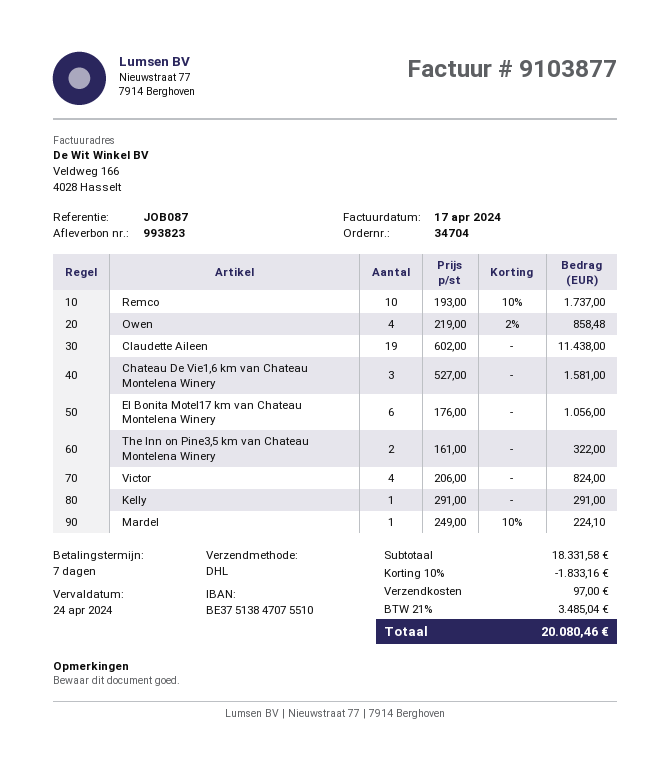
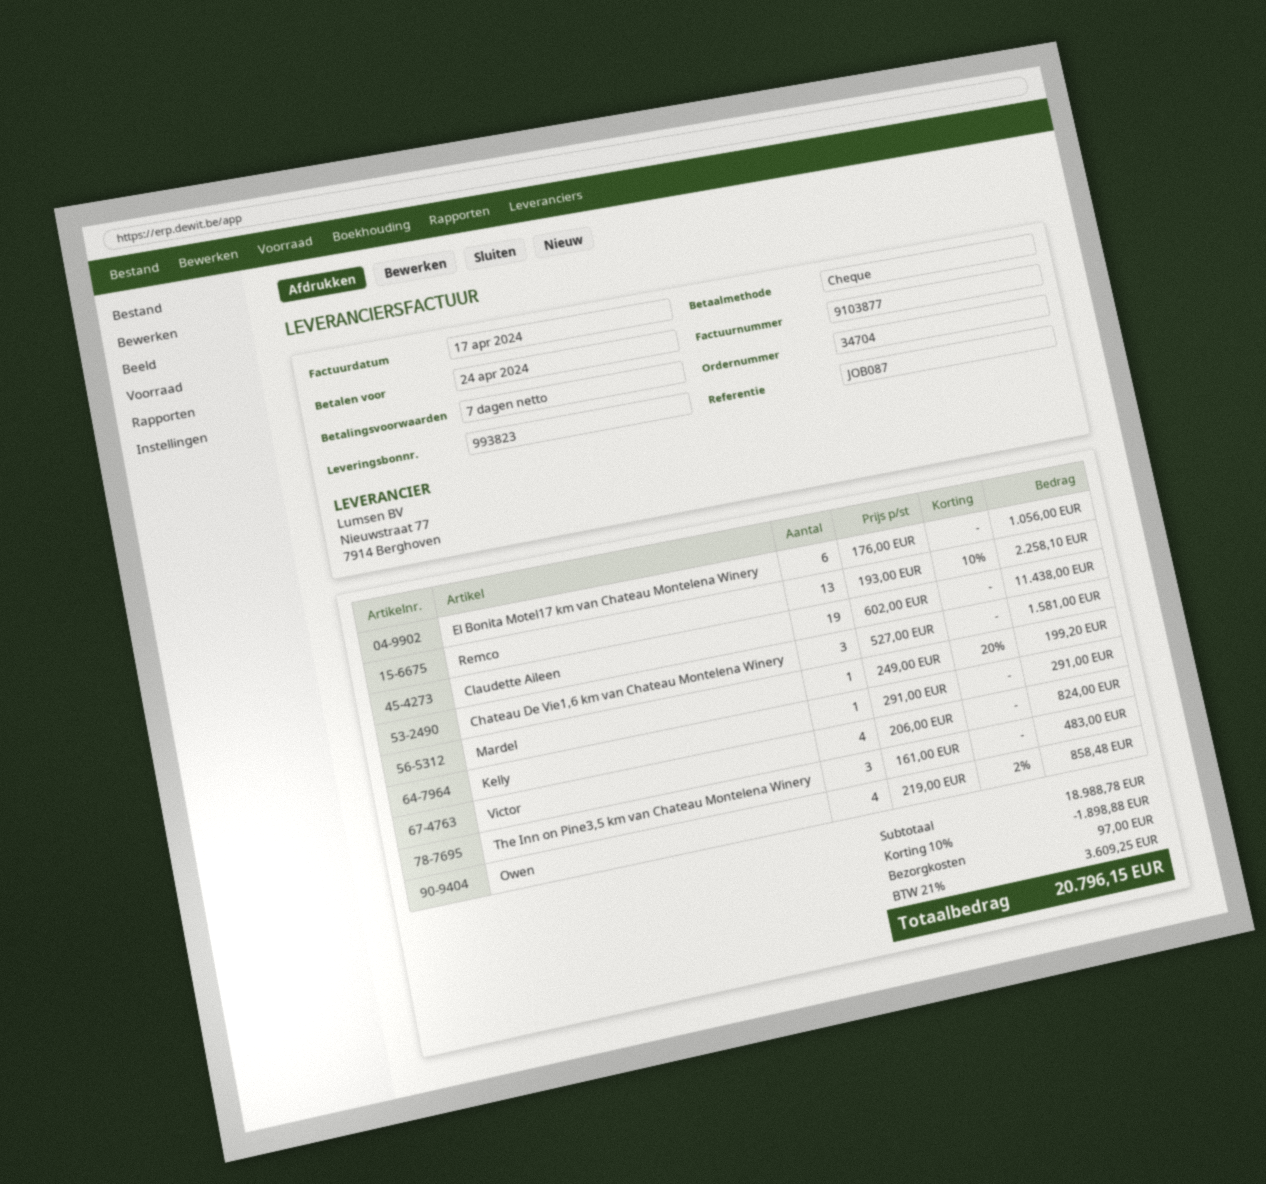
Remco: 10 x 193.00 - 10% = 1737.00 -> 13 x 193.00 - 10% = 2258.10
The Inn on Pine3,5 km van Chateau Montelena Winery: 2 x 161.00 = 322.00 -> 3 x 161.00 = 483.00
Mardel: 1 x 249.00 - 10% = 224.10 -> 1 x 249.00 - 20% = 199.20
subtotal: 18331.58 -> 18988.78
discount: 10% = 1833.16 -> 10% = 1898.88
tax: 21% = 3485.04 -> 21% = 3609.25
total: 20080.46 -> 20796.15

